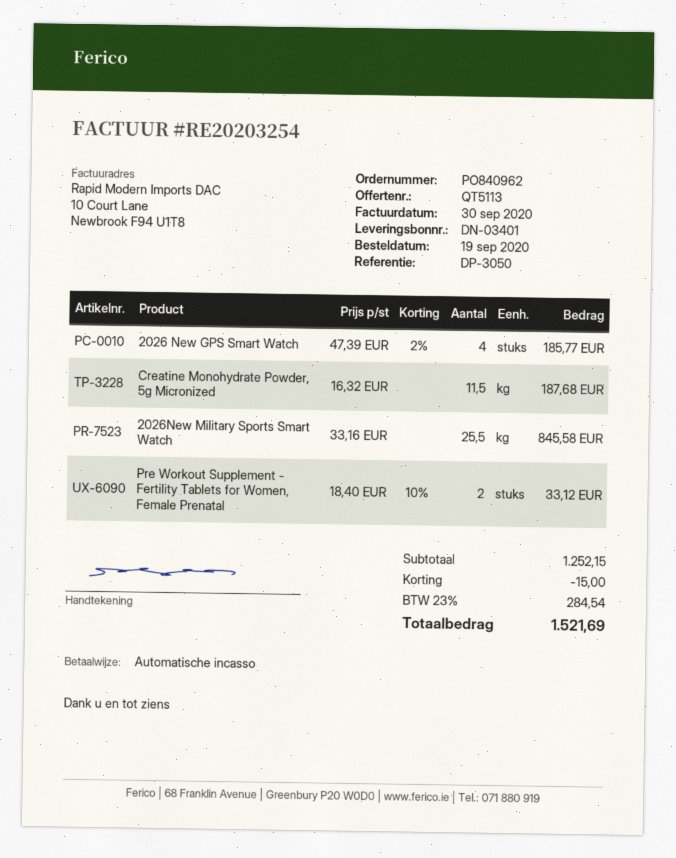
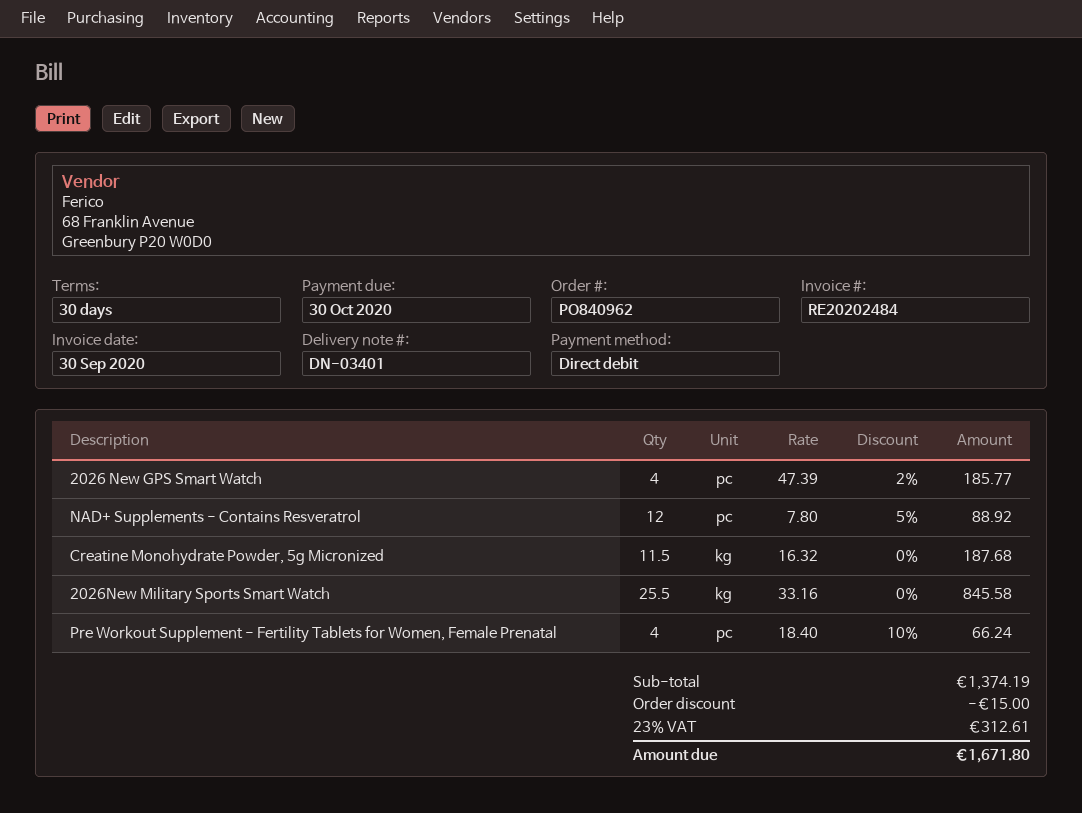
invoice number: RE20203254 -> RE20202484
Pre Workout Supplement - Fertility Tablets for Women, Female Prenatal: 2 x 18.40 - 10% = 33.12 -> 4 x 18.40 - 10% = 66.24
NAD+ Supplements - Contains Resveratrol: none -> 12 x 7.80 - 5% = 88.92
subtotal: 1252.15 -> 1374.19
tax: 23% = 284.54 -> 23% = 312.61
total: 1521.69 -> 1671.80

